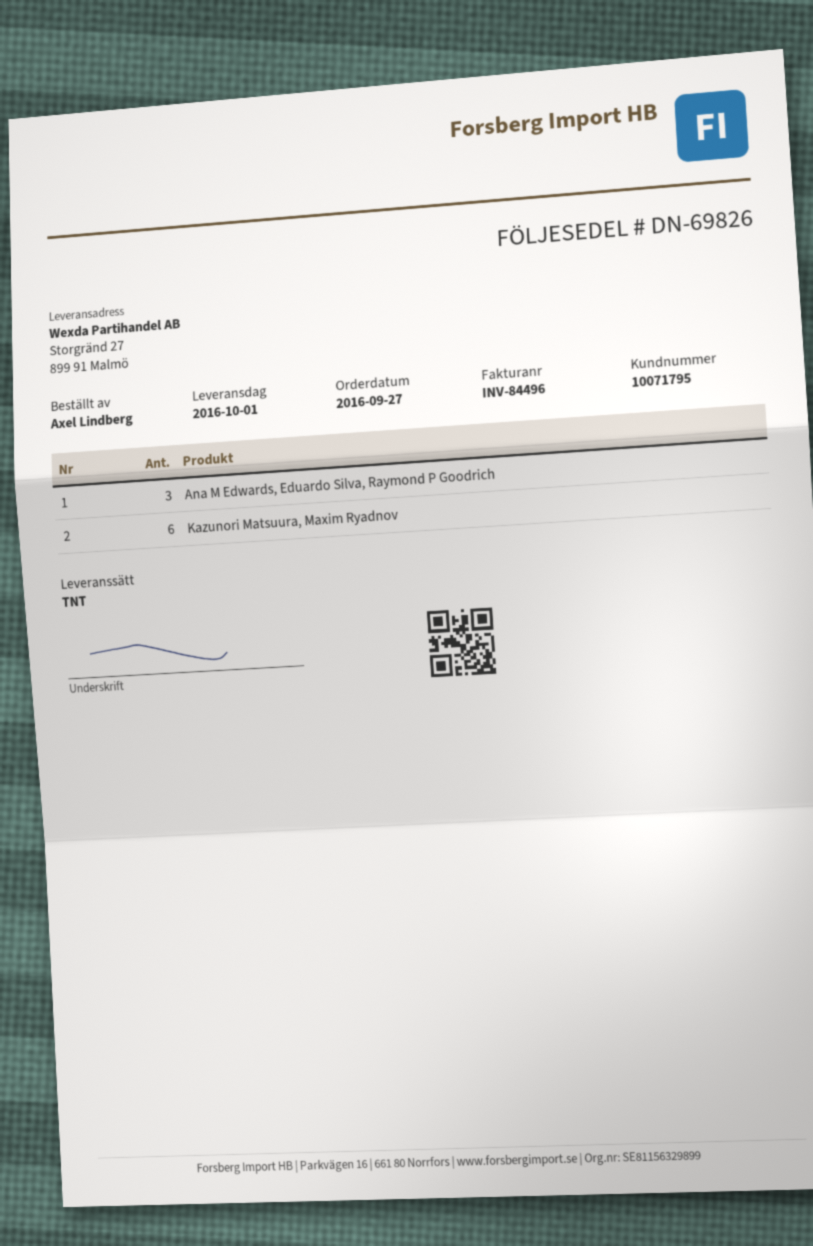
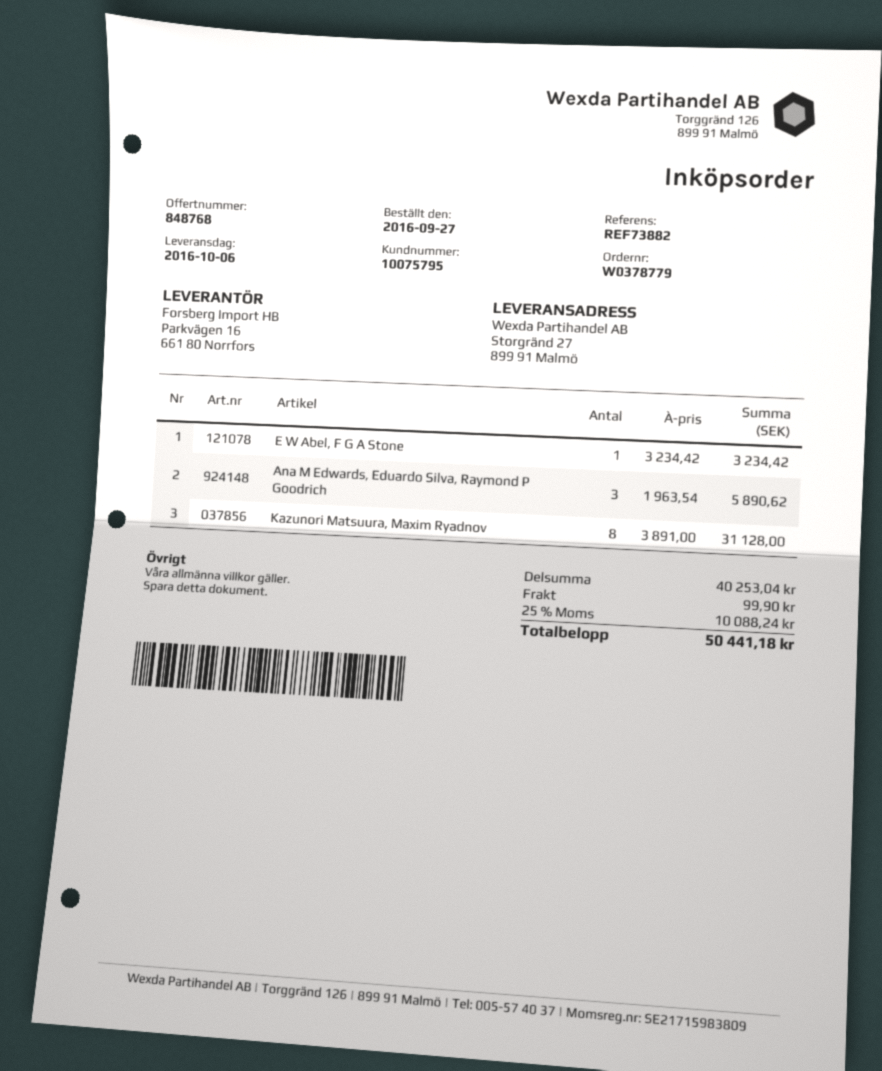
delivery date: 2016-10-01 -> 2016-10-06
customer number: 10071795 -> 10075795
Kazunori Matsuura, Maxim Ryadnov: 6 -> 8
E W Abel, F G A Stone: none -> 1

